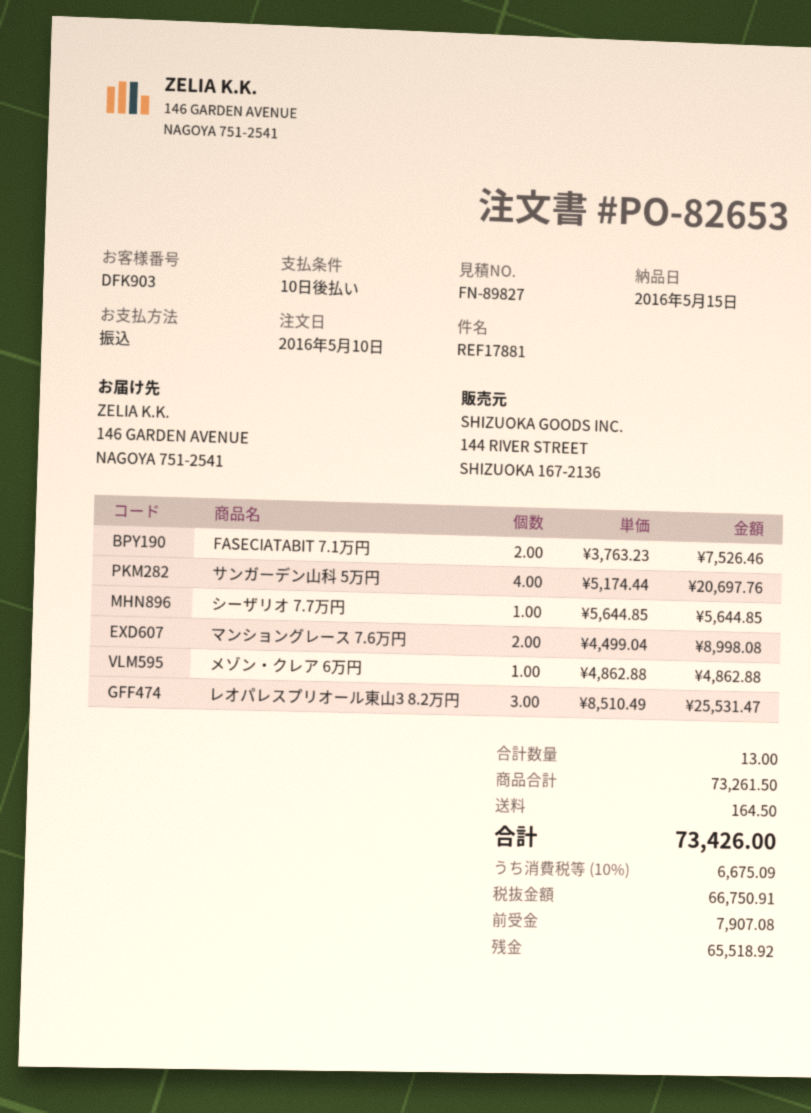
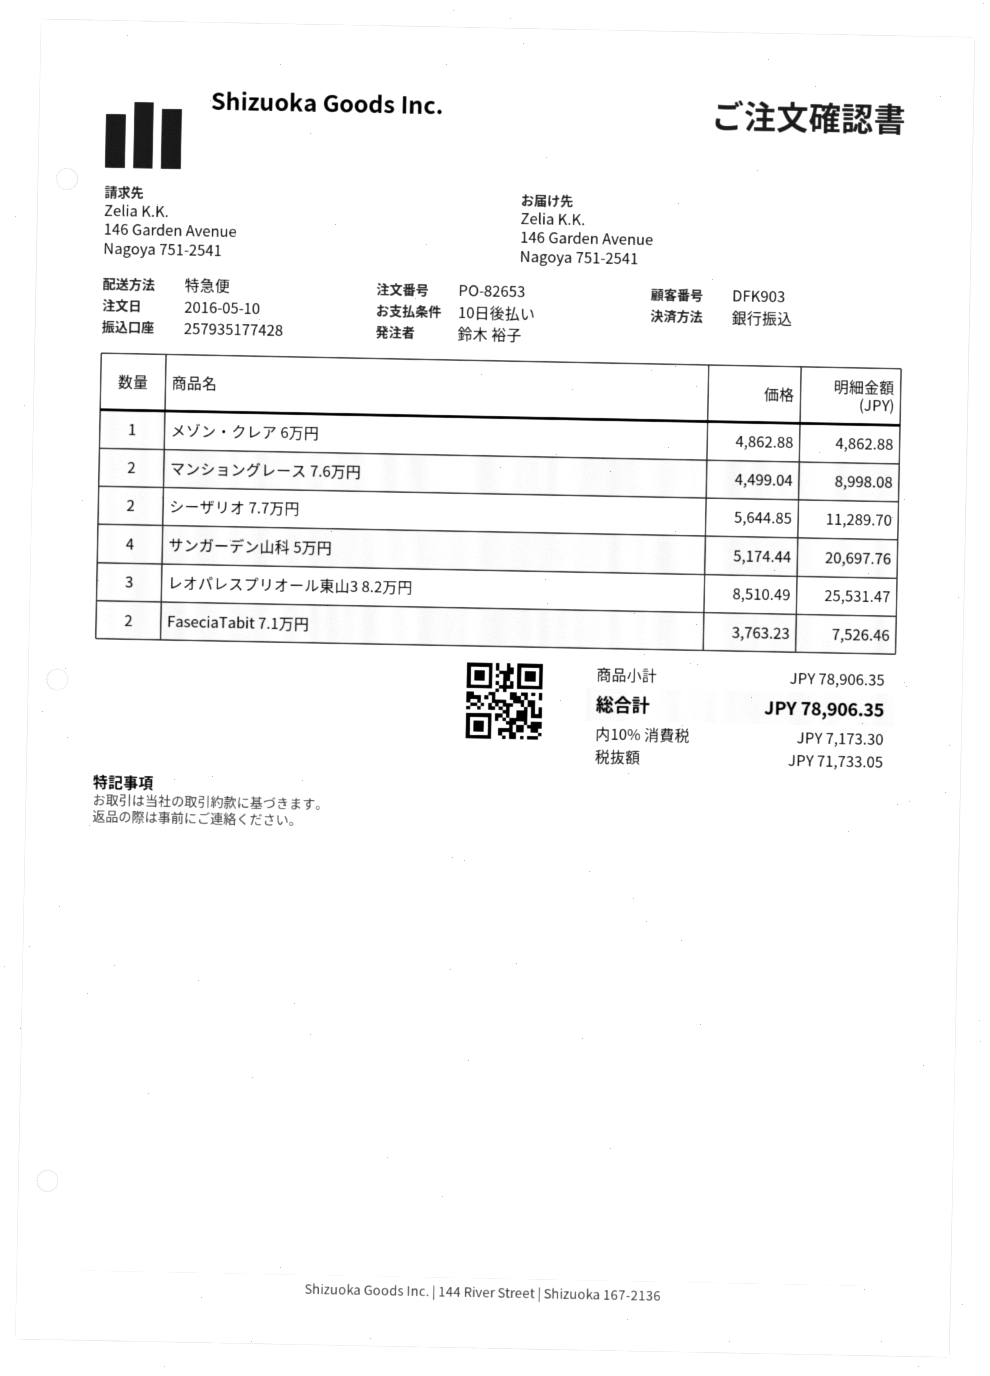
シーザリオ 7.7万円: 1 x 5644.85 = 5644.85 -> 2 x 5644.85 = 11289.70
subtotal: 73261.50 -> 78906.35
shipping: 164.50 -> none
net: 66750.91 -> 71733.05
tax: 10% = 6675.09 -> 10% = 7173.30
total: 73426.00 -> 78906.35

